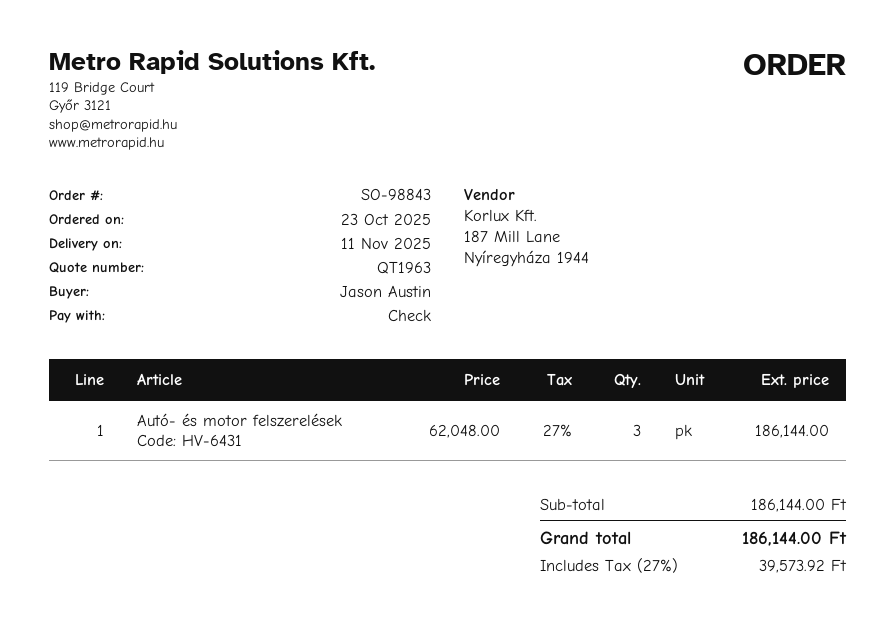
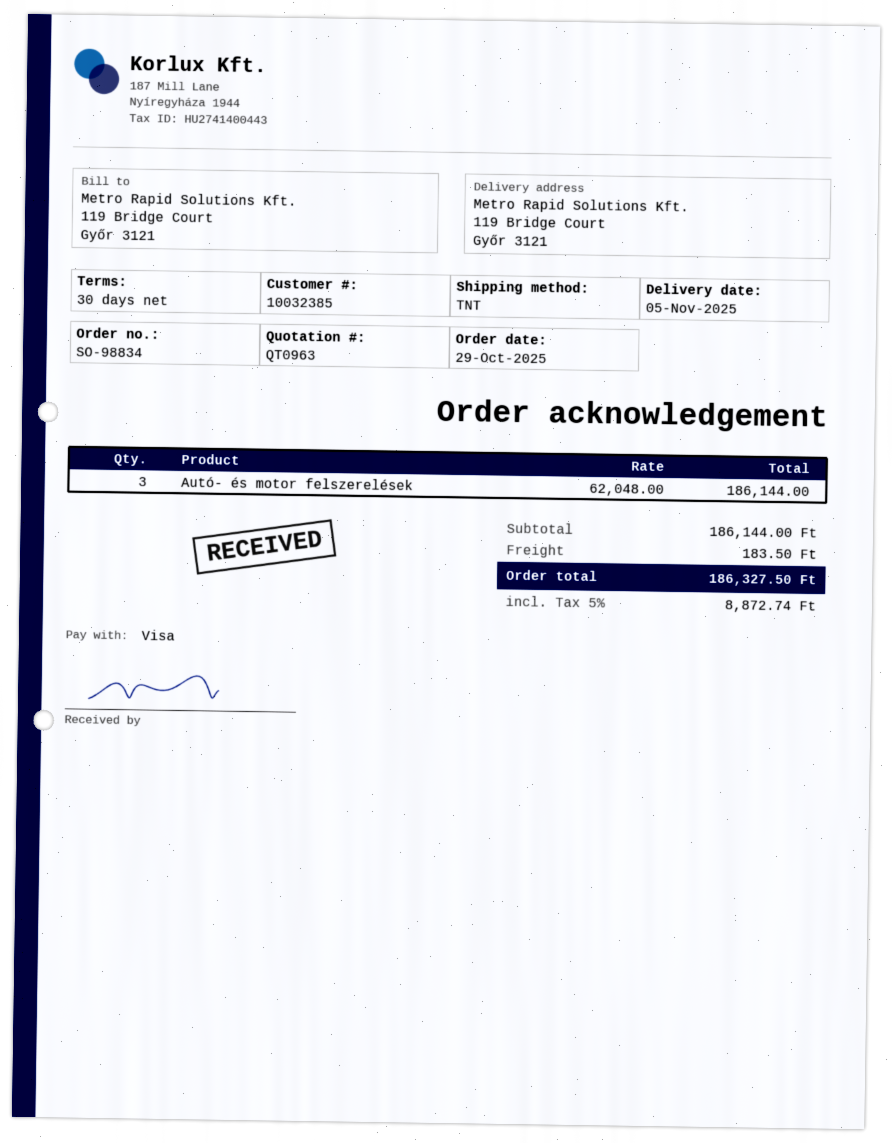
quote number: QT1963 -> QT0963
order number: SO-98843 -> SO-98834
order date: 2025-10-23 -> 2025-10-29
delivery date: 2025-11-11 -> 2025-11-05
payment method: cheque -> Visa
shipping: none -> 183.50
tax: 27% = 39573.92 -> 5% = 8872.74
total: 186144.00 -> 186327.50

